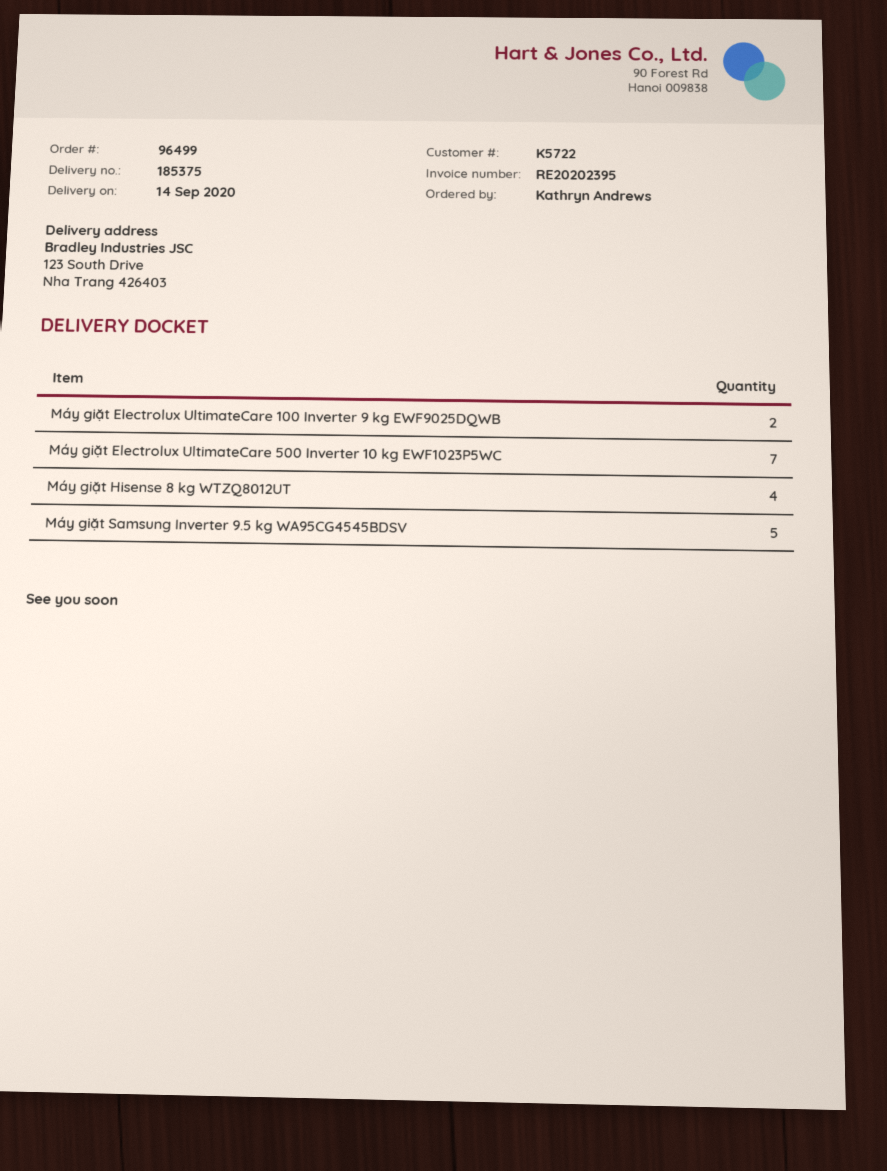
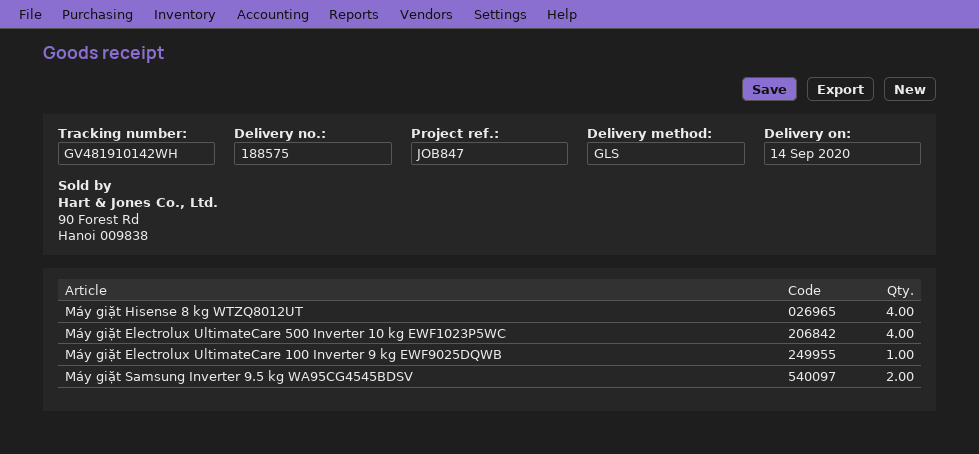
delivery note number: 185375 -> 188575
Máy giặt Electrolux UltimateCare 100 Inverter 9 kg EWF9025DQWB: 2 -> 1
Máy giặt Electrolux UltimateCare 500 Inverter 10 kg EWF1023P5WC: 7 -> 4
Máy giặt Samsung Inverter 9.5 kg WA95CG4545BDSV: 5 -> 2

